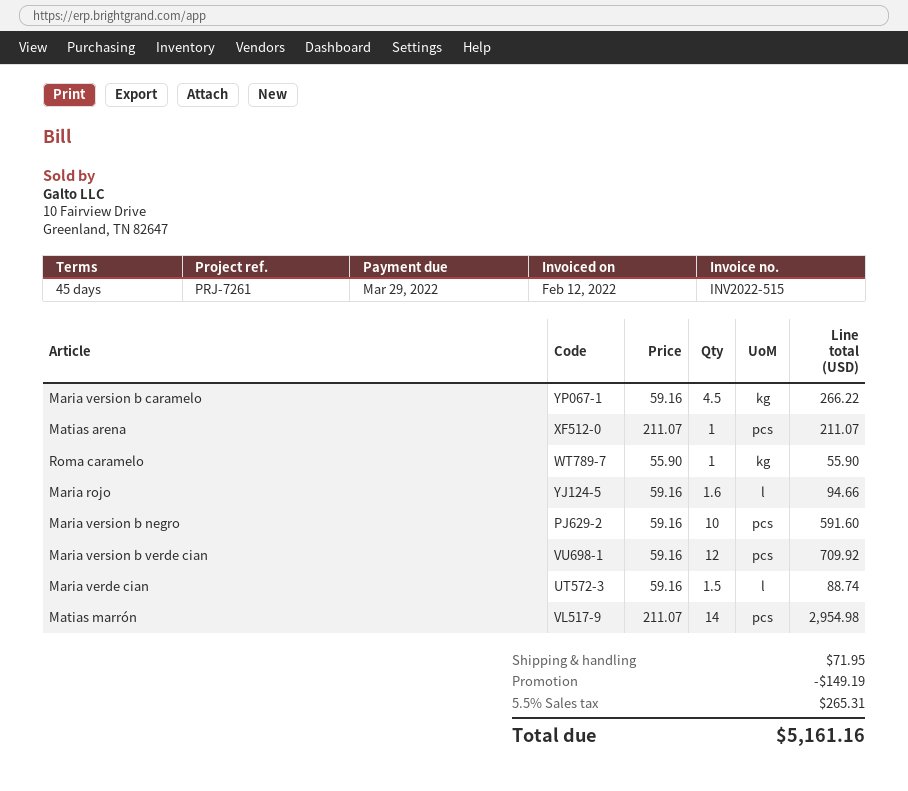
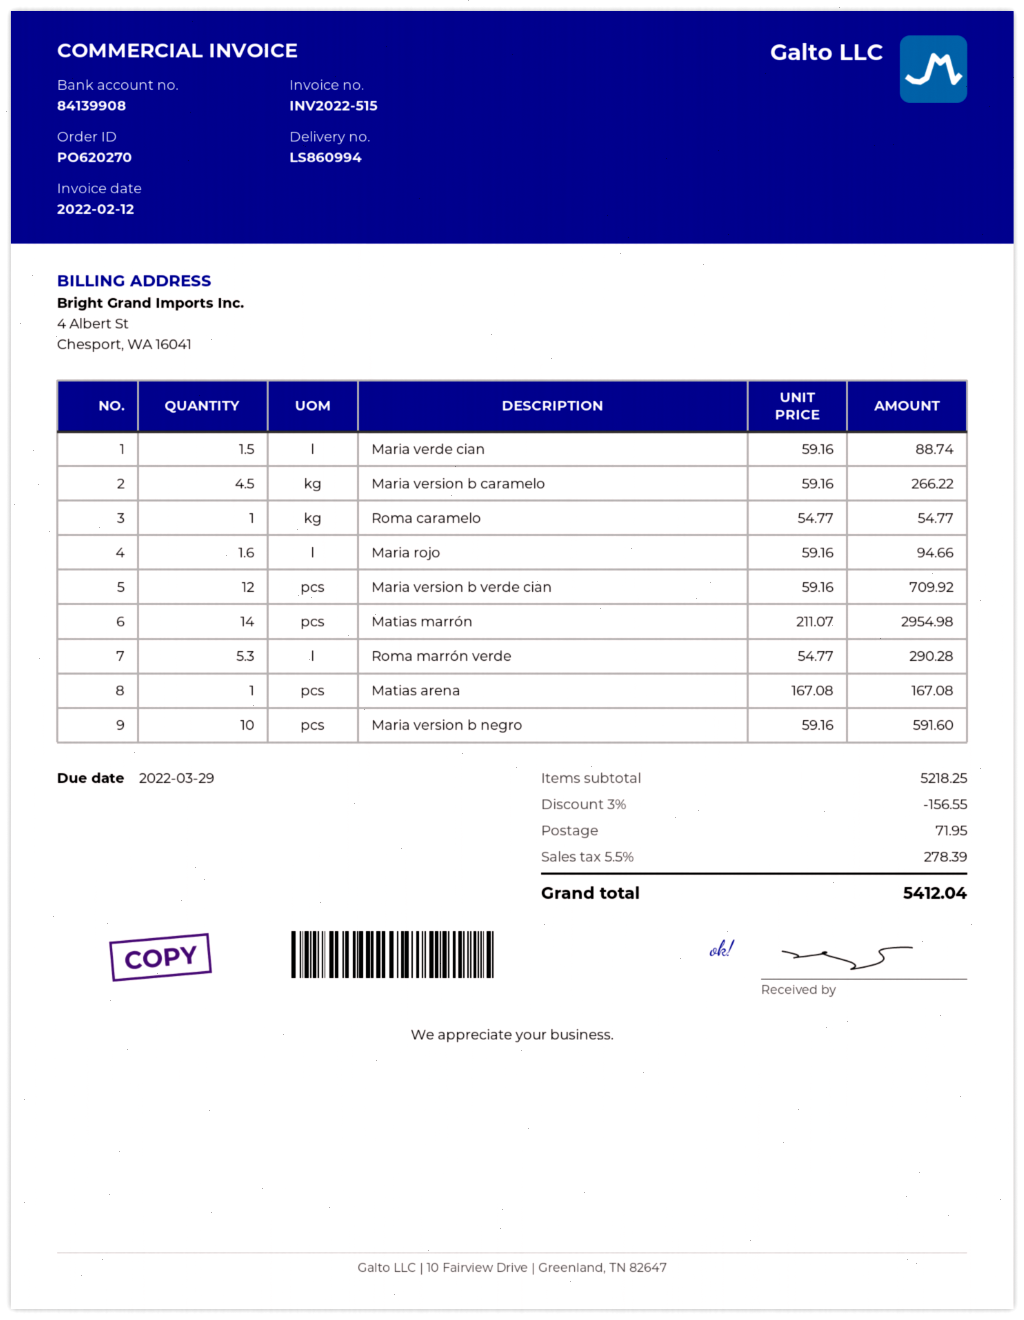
Matias arena: 1 x 211.07 = 211.07 -> 1 x 167.08 = 167.08
Roma caramelo: 1 x 55.90 = 55.90 -> 1 x 54.77 = 54.77
Roma marrón verde: none -> 5.3 x 54.77 = 290.28
discount: 149.19 -> 156.55
tax: 5.5% = 265.31 -> 5.5% = 278.39
total: 5161.16 -> 5412.04

